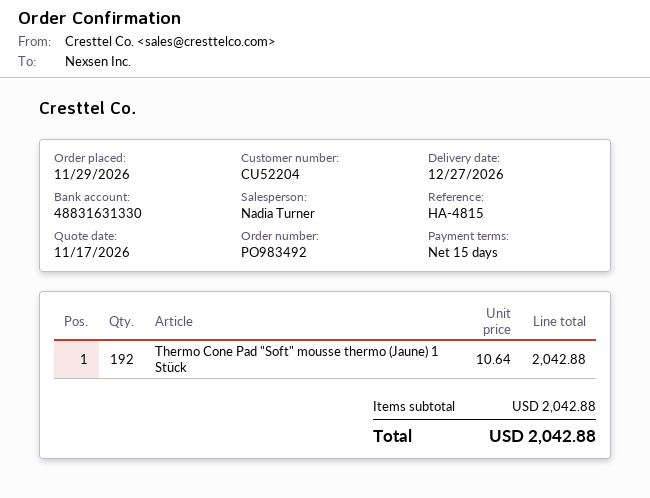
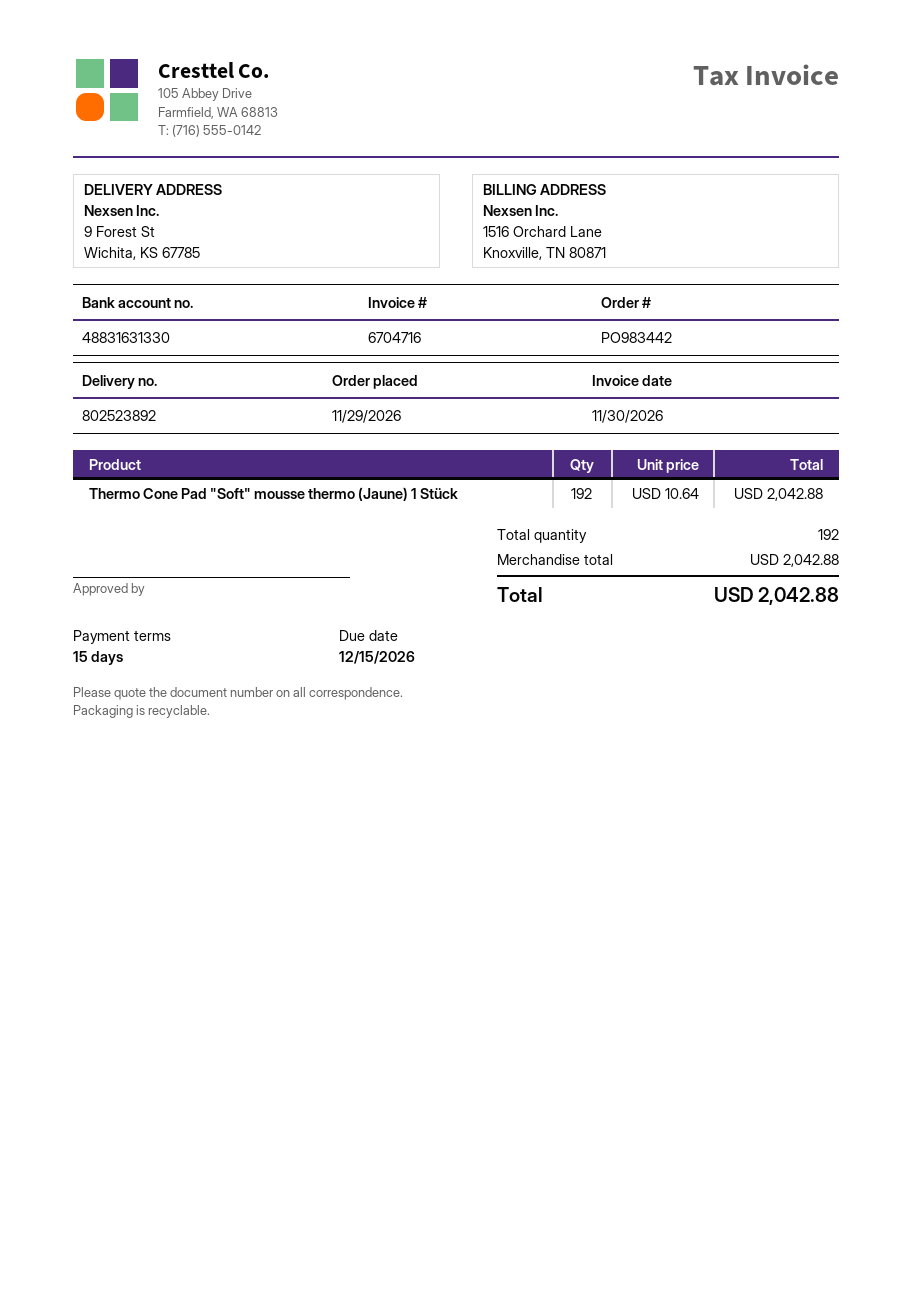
order number: PO983492 -> PO983442

